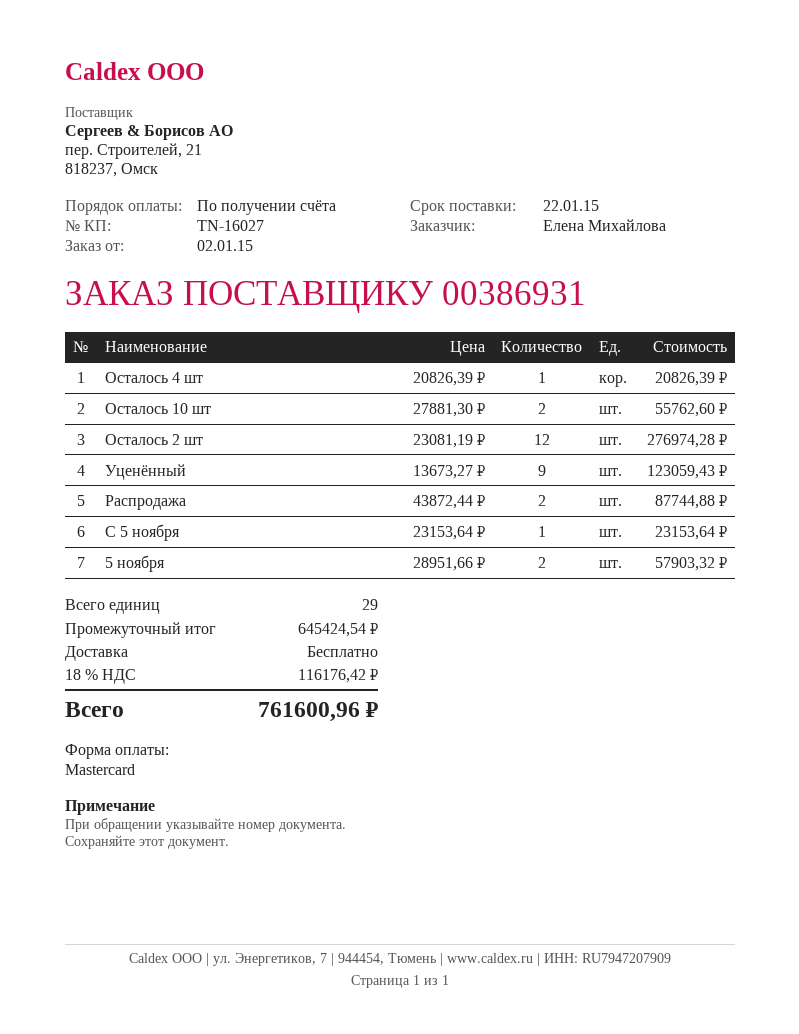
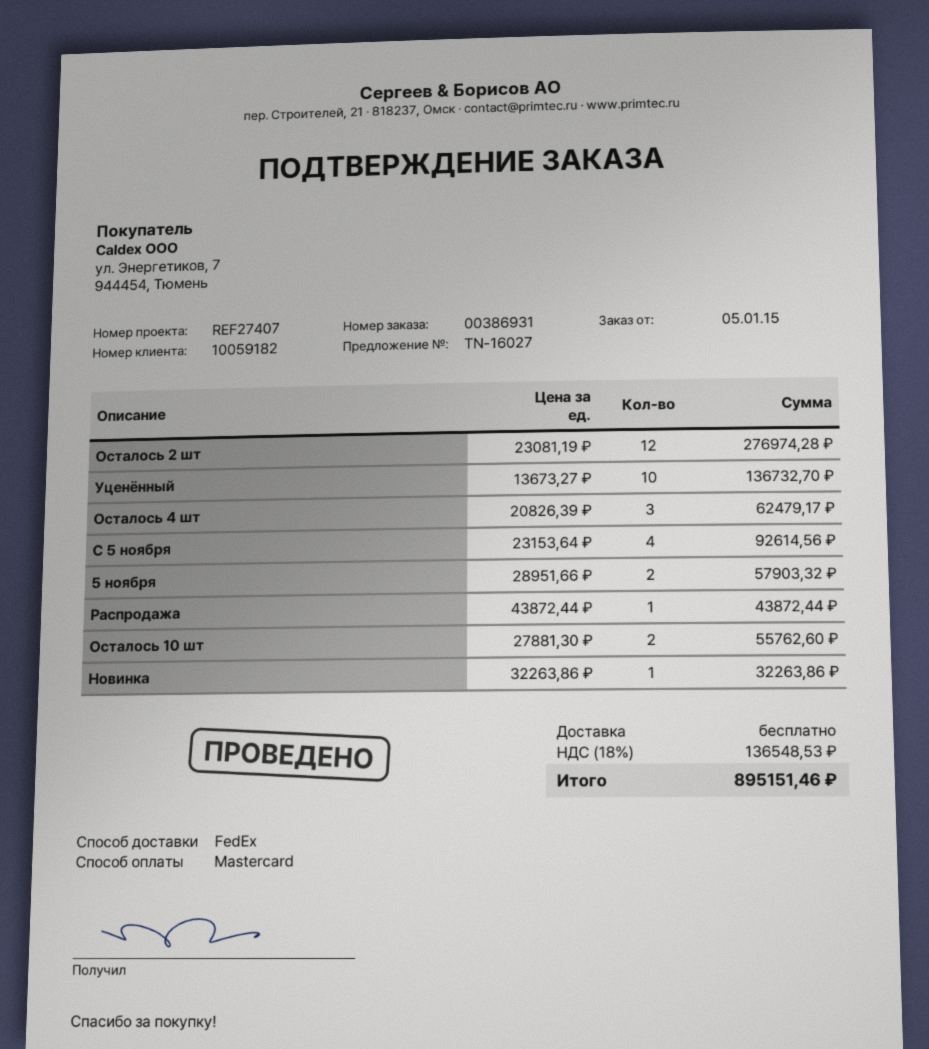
order date: 2015-01-02 -> 2015-01-05
Осталось 4 шт: 1 x 20826.39 = 20826.39 -> 3 x 20826.39 = 62479.17
Уценённый: 9 x 13673.27 = 123059.43 -> 10 x 13673.27 = 136732.70
Распродажа: 2 x 43872.44 = 87744.88 -> 1 x 43872.44 = 43872.44
С 5 ноября: 1 x 23153.64 = 23153.64 -> 4 x 23153.64 = 92614.56
Новинка: none -> 1 x 32263.86 = 32263.86
tax: 18% = 116176.42 -> 18% = 136548.53
total: 761600.96 -> 895151.46

